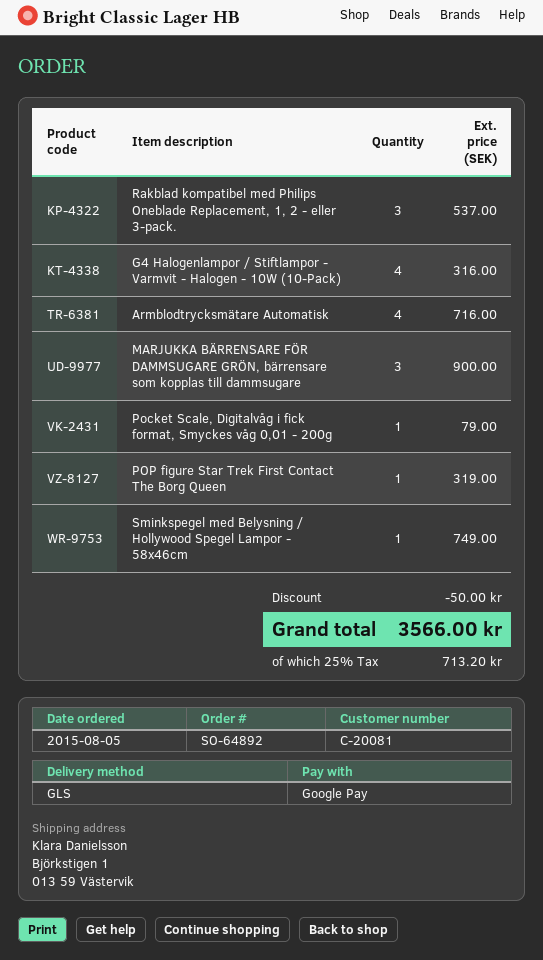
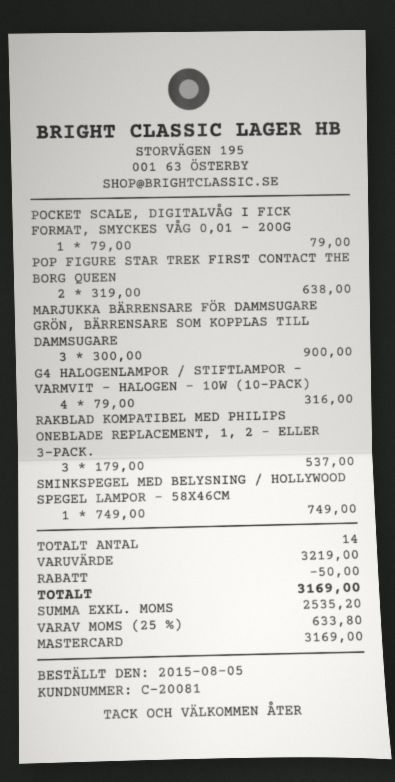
payment method: Google Pay -> Mastercard
Armblodtrycksmätare Automatisk: 4 for 716.00 -> none
POP figure Star Trek First Contact The Borg Queen: 1 for 319.00 -> 2 for 638.00
tax: 25% = 713.20 -> 25% = 633.80
total: 3566.00 -> 3169.00

